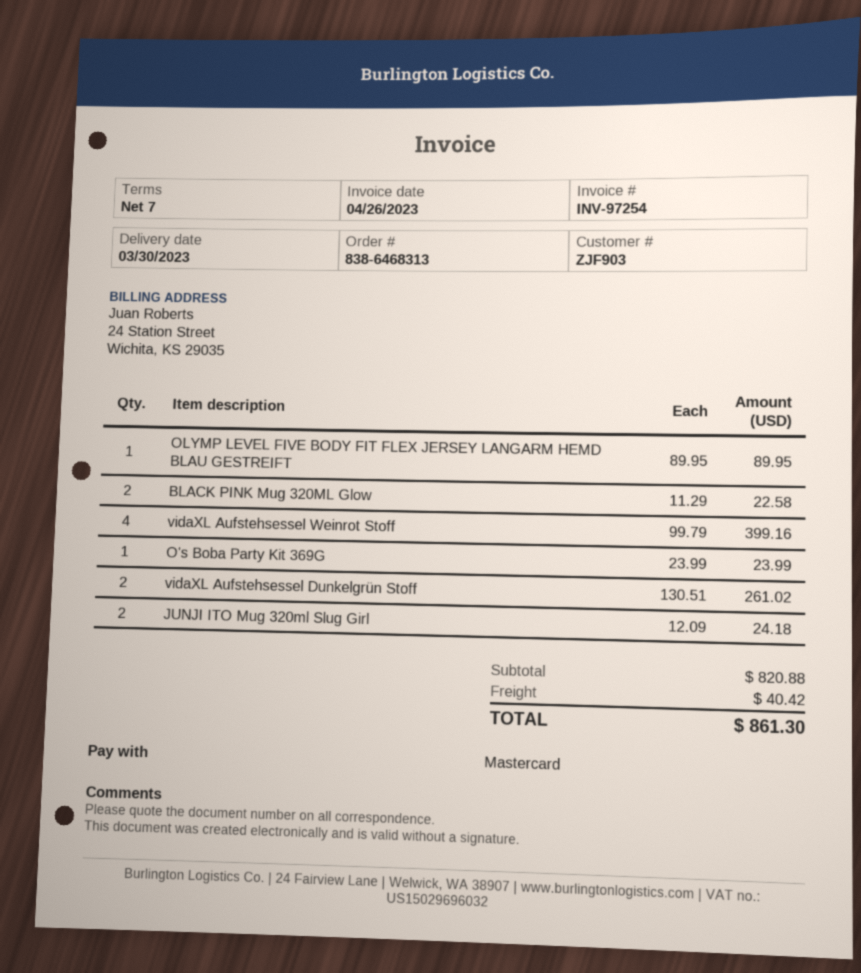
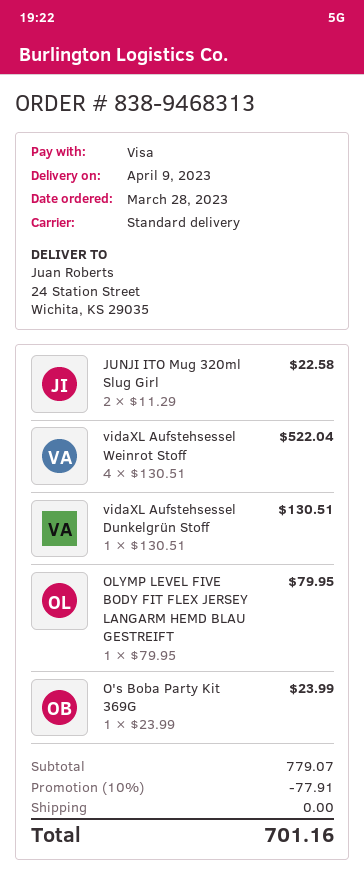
order number: 838-6468313 -> 838-9468313
delivery date: 2023-03-30 -> 2023-04-09
payment method: Mastercard -> Visa
OLYMP LEVEL FIVE BODY FIT FLEX JERSEY LANGARM HEMD BLAU GESTREIFT: 1 x 89.95 = 89.95 -> 1 x 79.95 = 79.95
BLACK PINK Mug 320ML Glow: 2 x 11.29 = 22.58 -> none
vidaXL Aufstehsessel Weinrot Stoff: 4 x 99.79 = 399.16 -> 4 x 130.51 = 522.04
vidaXL Aufstehsessel Dunkelgrün Stoff: 2 x 130.51 = 261.02 -> 1 x 130.51 = 130.51
JUNJI ITO Mug 320ml Slug Girl: 2 x 12.09 = 24.18 -> 2 x 11.29 = 22.58
subtotal: 820.88 -> 779.07
discount: none -> 10% = 77.91
shipping: 40.42 -> 0.00
total: 861.30 -> 701.16

